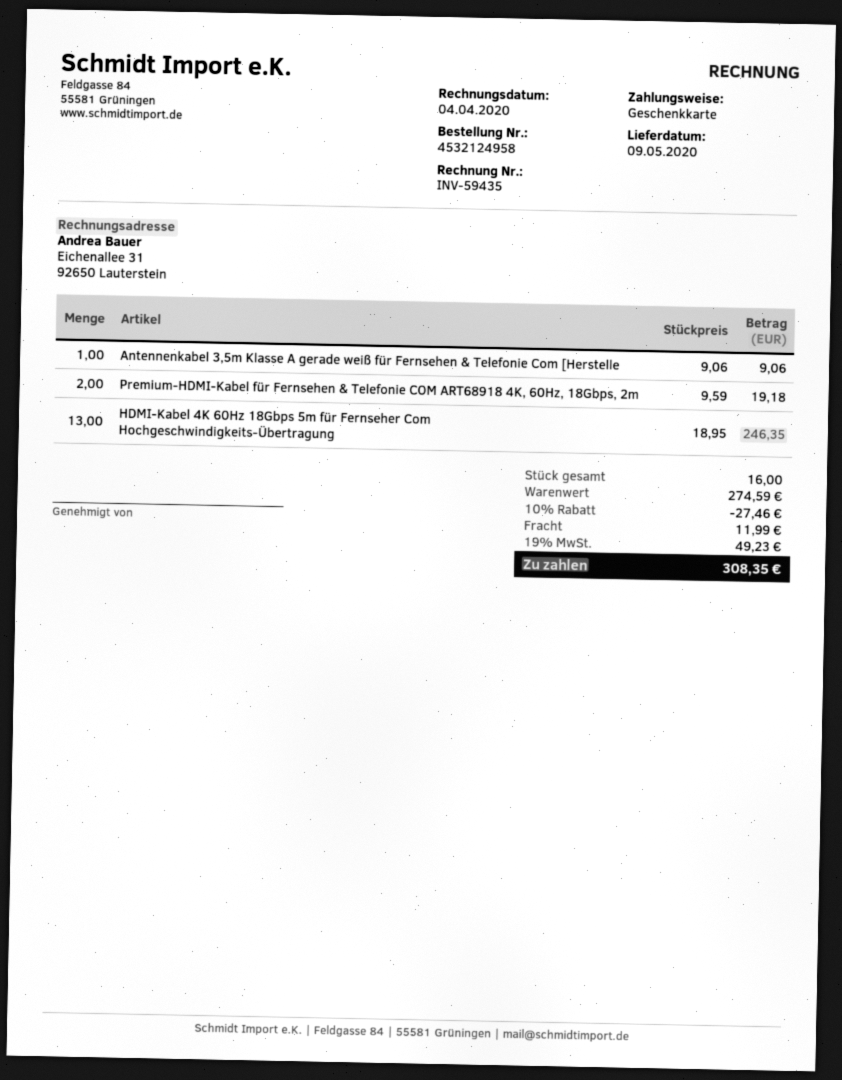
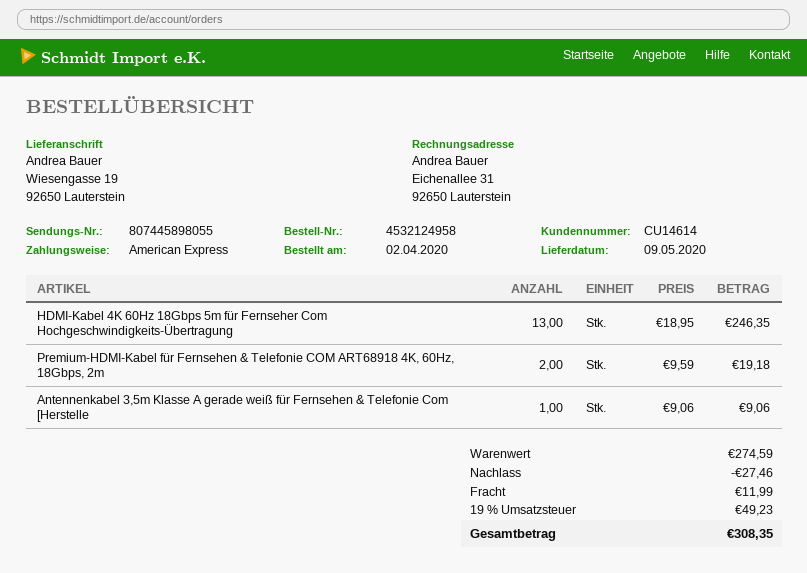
payment method: gift card -> American Express

